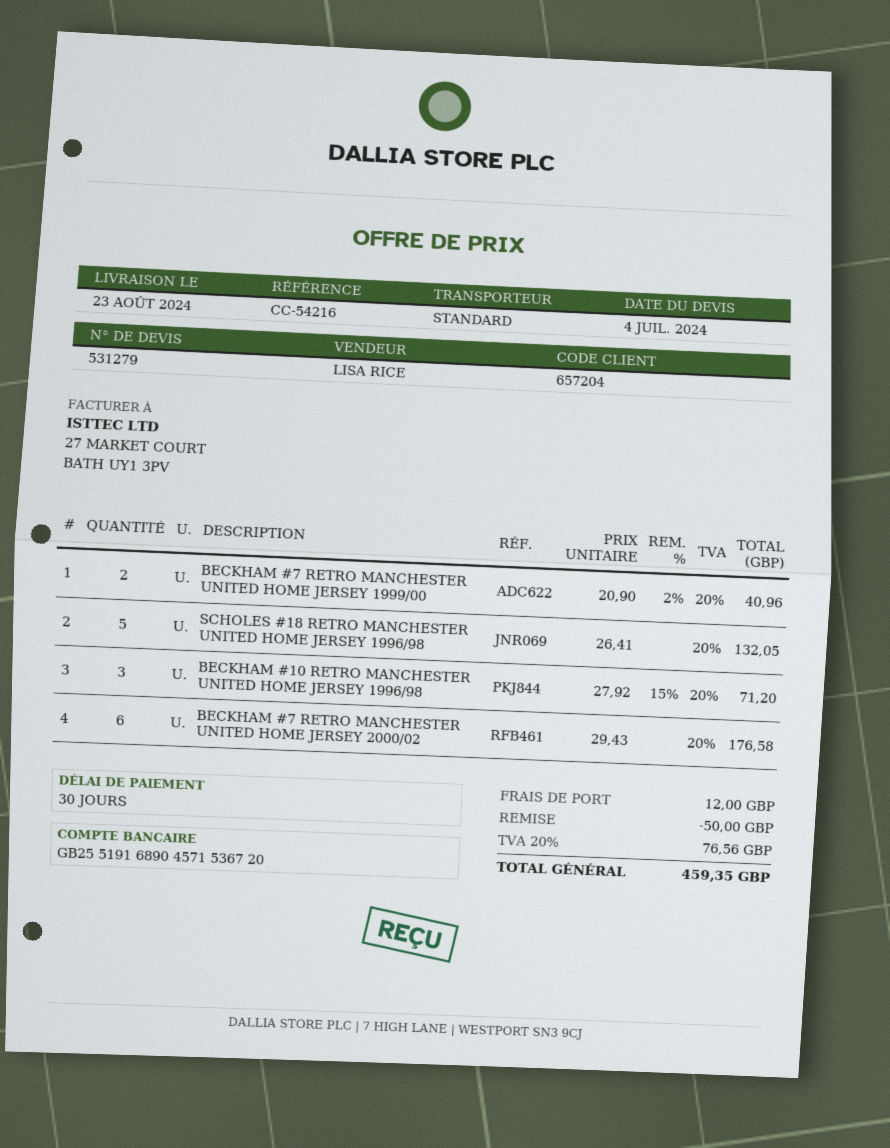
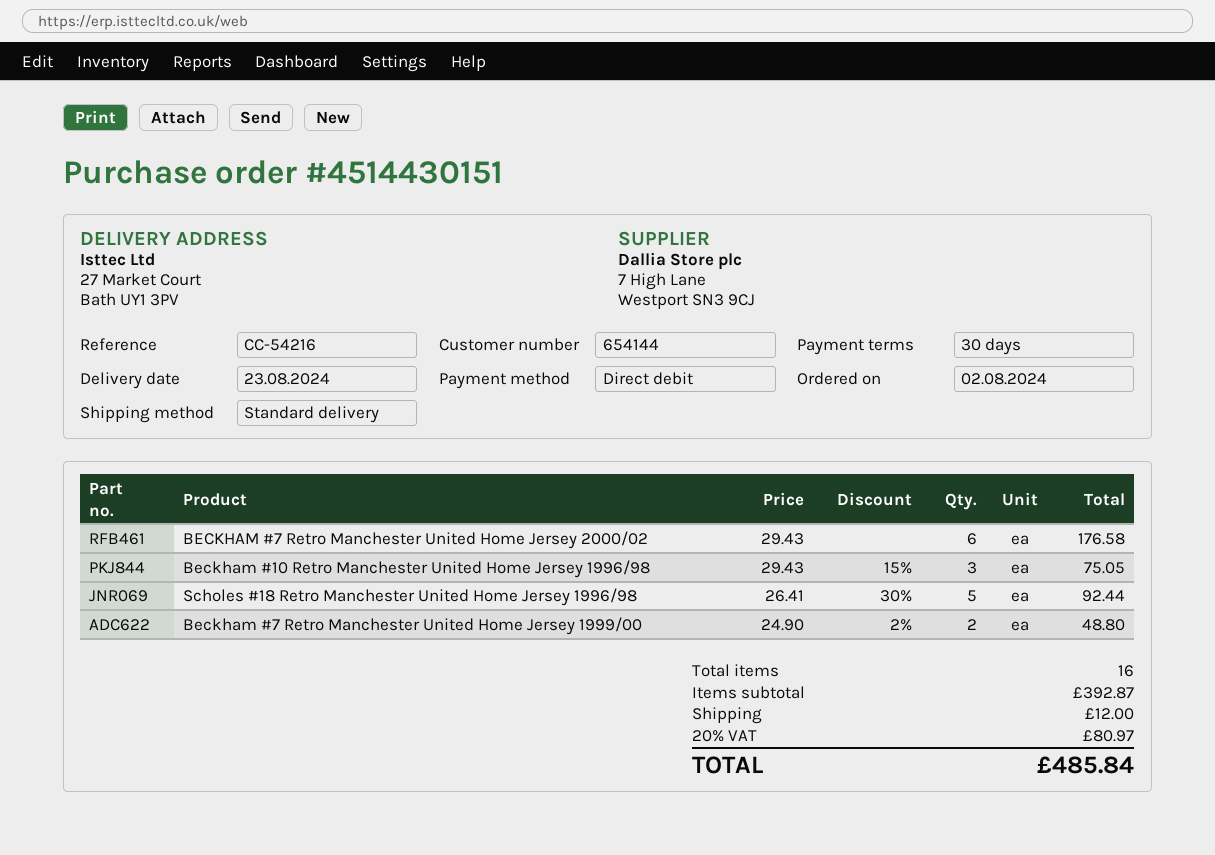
customer number: 657204 -> 654144
BECKHAM #7 RETRO MANCHESTER UNITED HOME JERSEY 1999/00: 2 x 20.90 - 2% = 40.96 -> 2 x 24.90 - 2% = 48.80
SCHOLES #18 RETRO MANCHESTER UNITED HOME JERSEY 1996/98: 5 x 26.41 = 132.05 -> 5 x 26.41 - 30% = 92.44
BECKHAM #10 RETRO MANCHESTER UNITED HOME JERSEY 1996/98: 3 x 27.92 - 15% = 71.20 -> 3 x 29.43 - 15% = 75.05
discount: 50.00 -> none
tax: 20% = 76.56 -> 20% = 80.97
total: 459.35 -> 485.84

